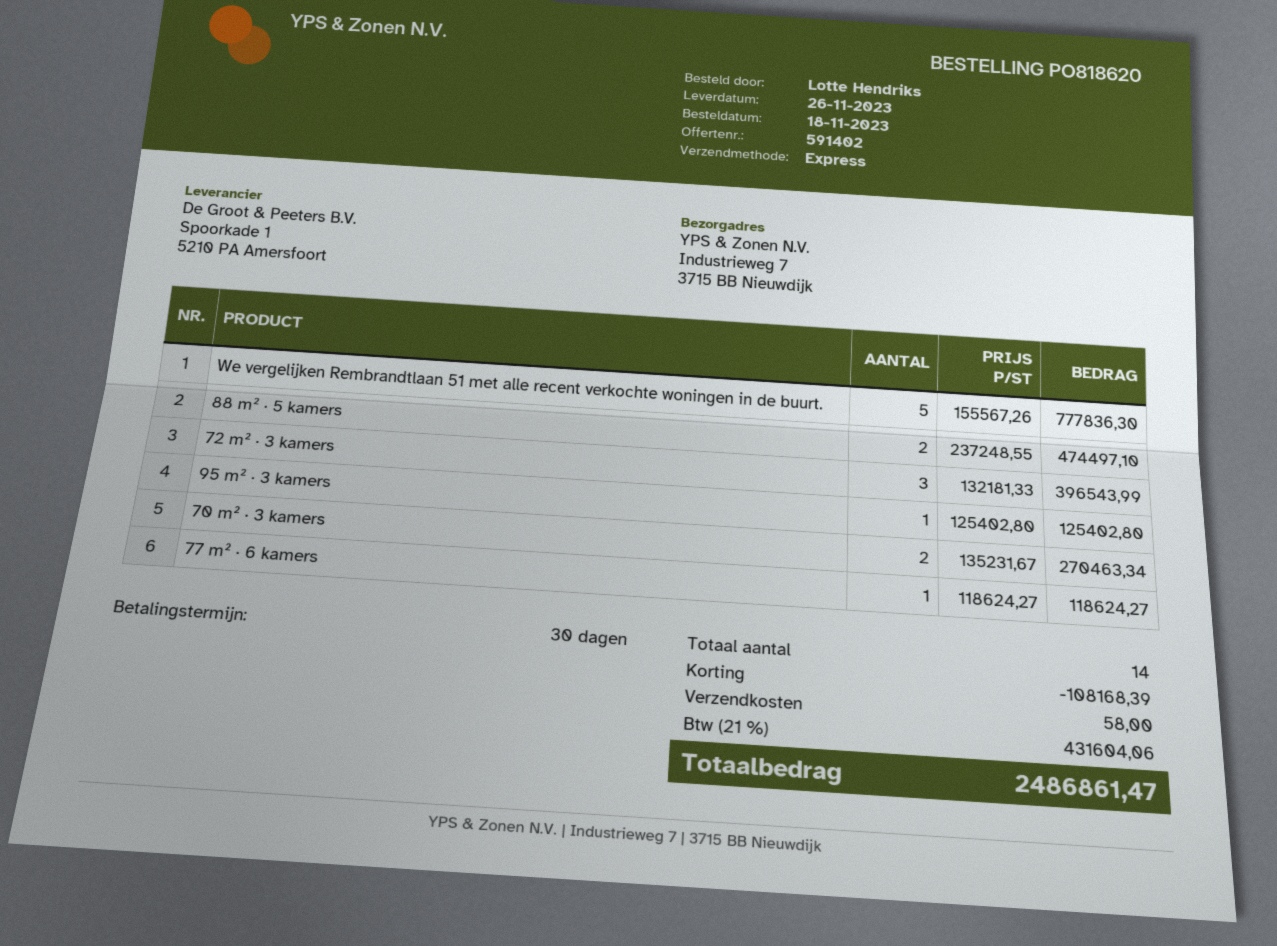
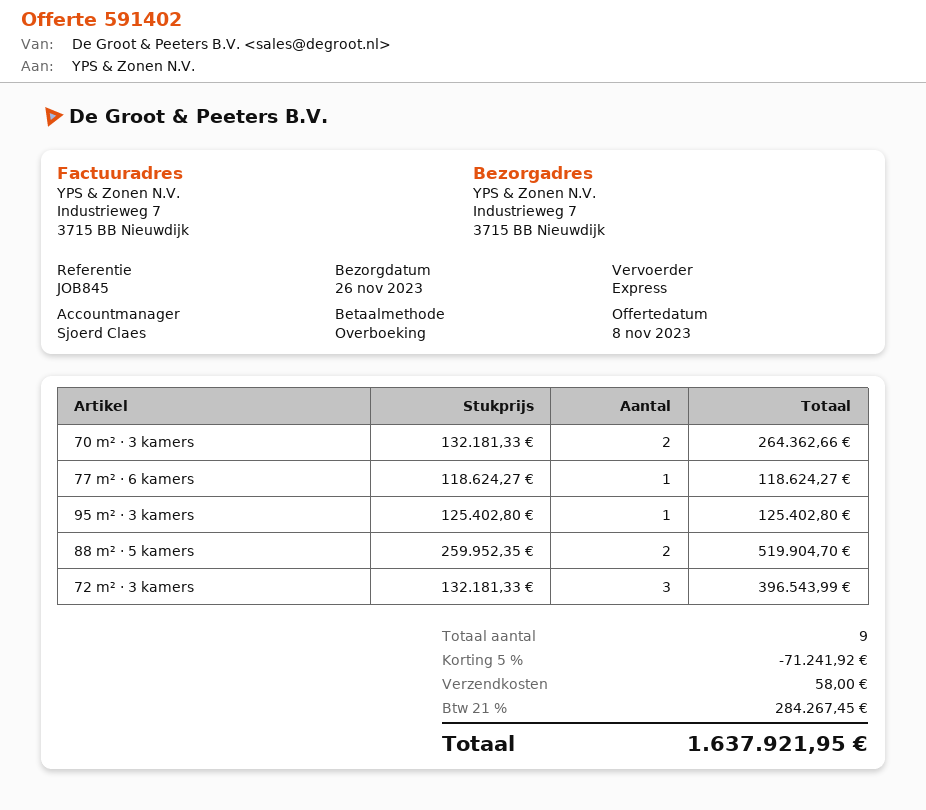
We vergelijken Rembrandtlaan 51 met alle recent verkochte woningen in de buurt.: 5 x 155567.26 = 777836.30 -> none
88 m² · 5 kamers: 2 x 237248.55 = 474497.10 -> 2 x 259952.35 = 519904.70
70 m² · 3 kamers: 2 x 135231.67 = 270463.34 -> 2 x 132181.33 = 264362.66
total quantity: 14 -> 9
discount: 108168.39 -> 71241.92
tax: 21% = 431604.06 -> 21% = 284267.45
total: 2486861.47 -> 1637921.95

